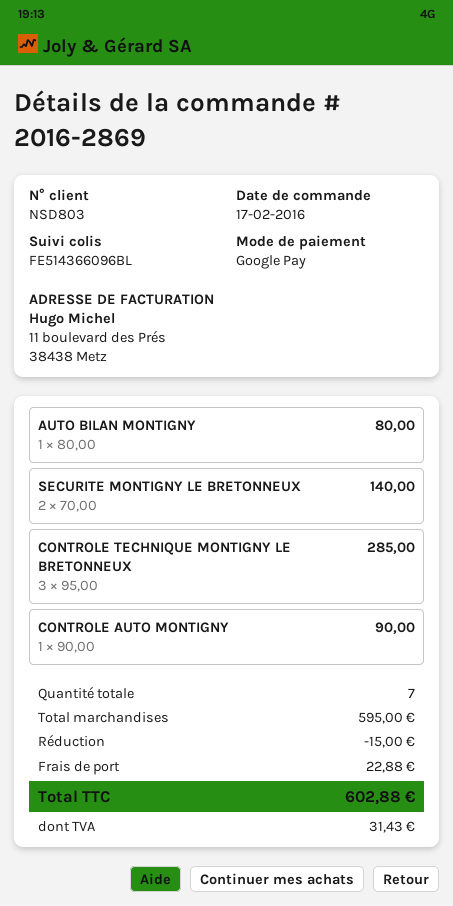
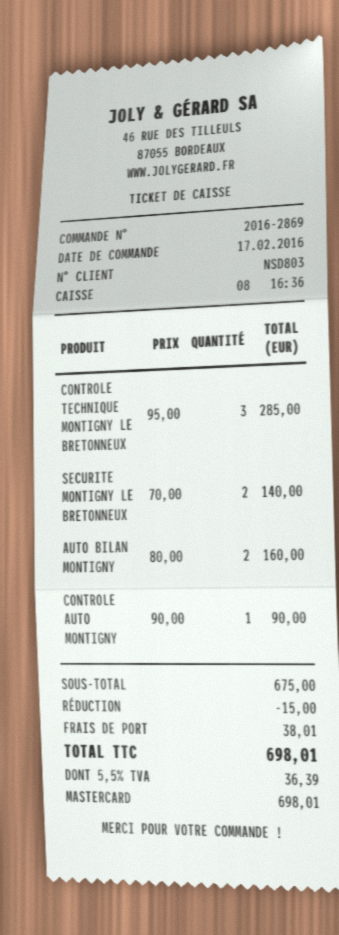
payment method: Google Pay -> Mastercard
AUTO BILAN MONTIGNY: 1 x 80.00 = 80.00 -> 2 x 80.00 = 160.00
subtotal: 595.00 -> 675.00
shipping: 22.88 -> 38.01
tax: 31.43 -> 36.39
total: 602.88 -> 698.01

